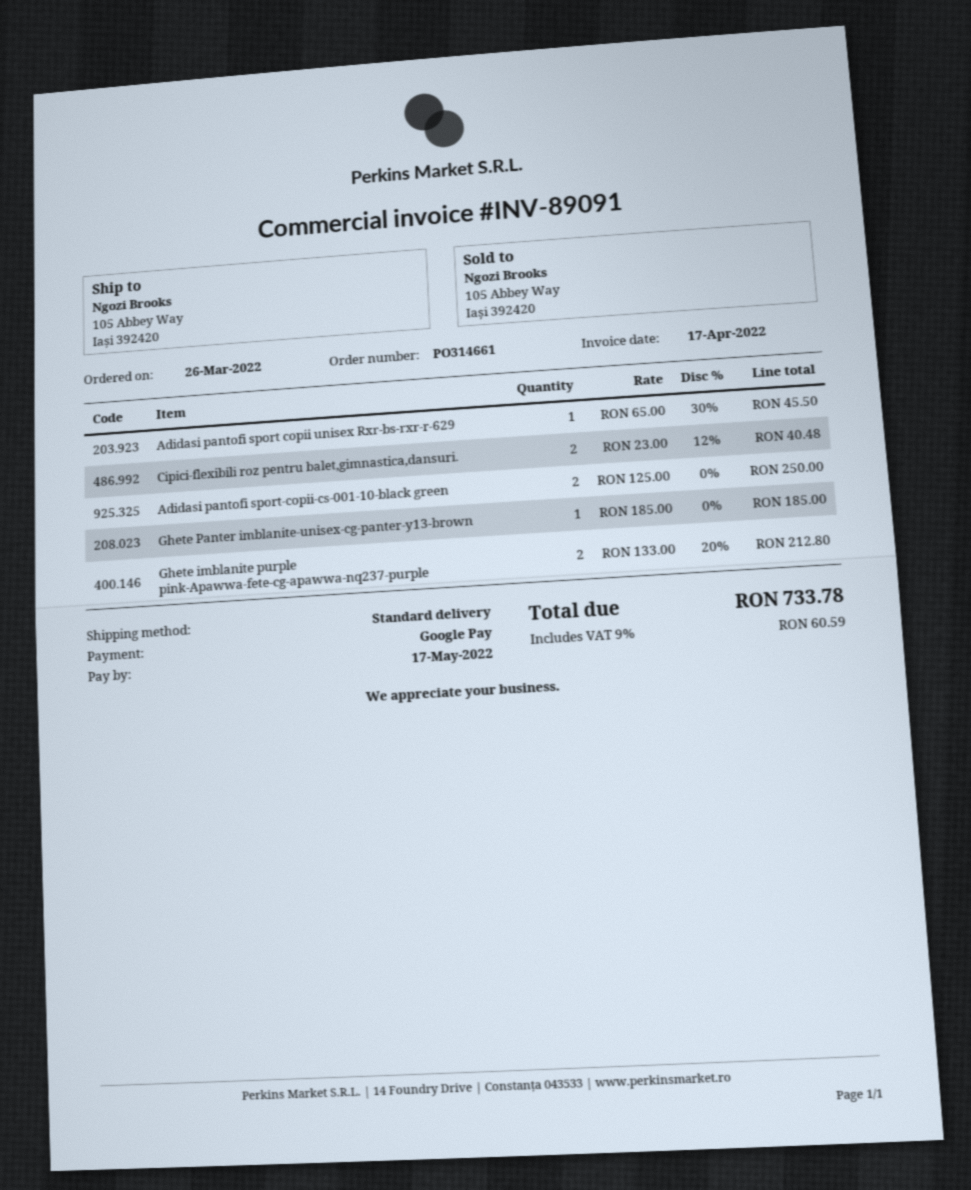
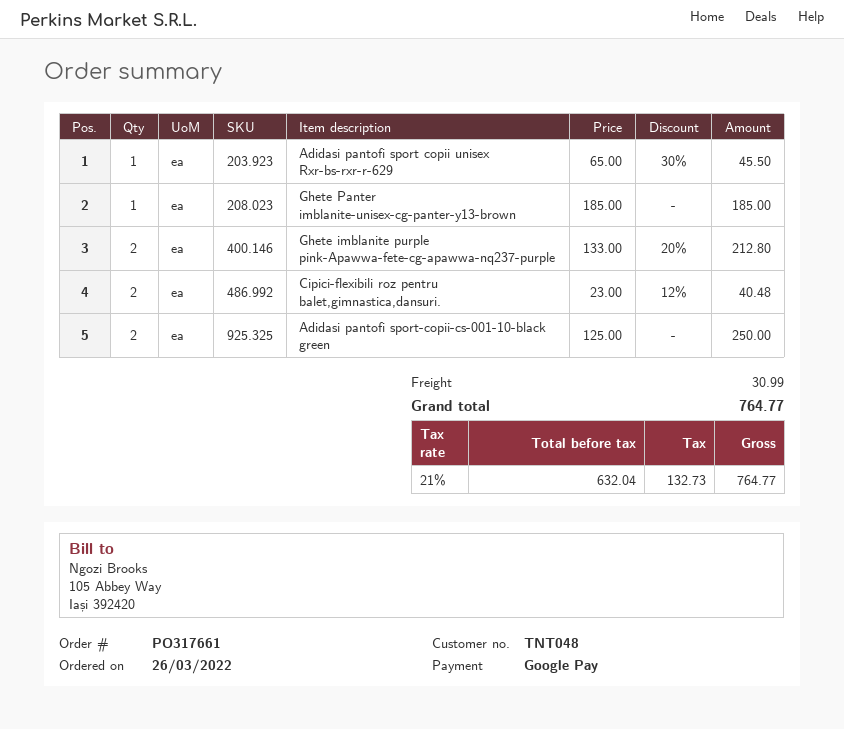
order number: PO314661 -> PO317661
shipping: none -> 30.99
tax: 9% = 60.59 -> 21% = 132.73
total: 733.78 -> 764.77

